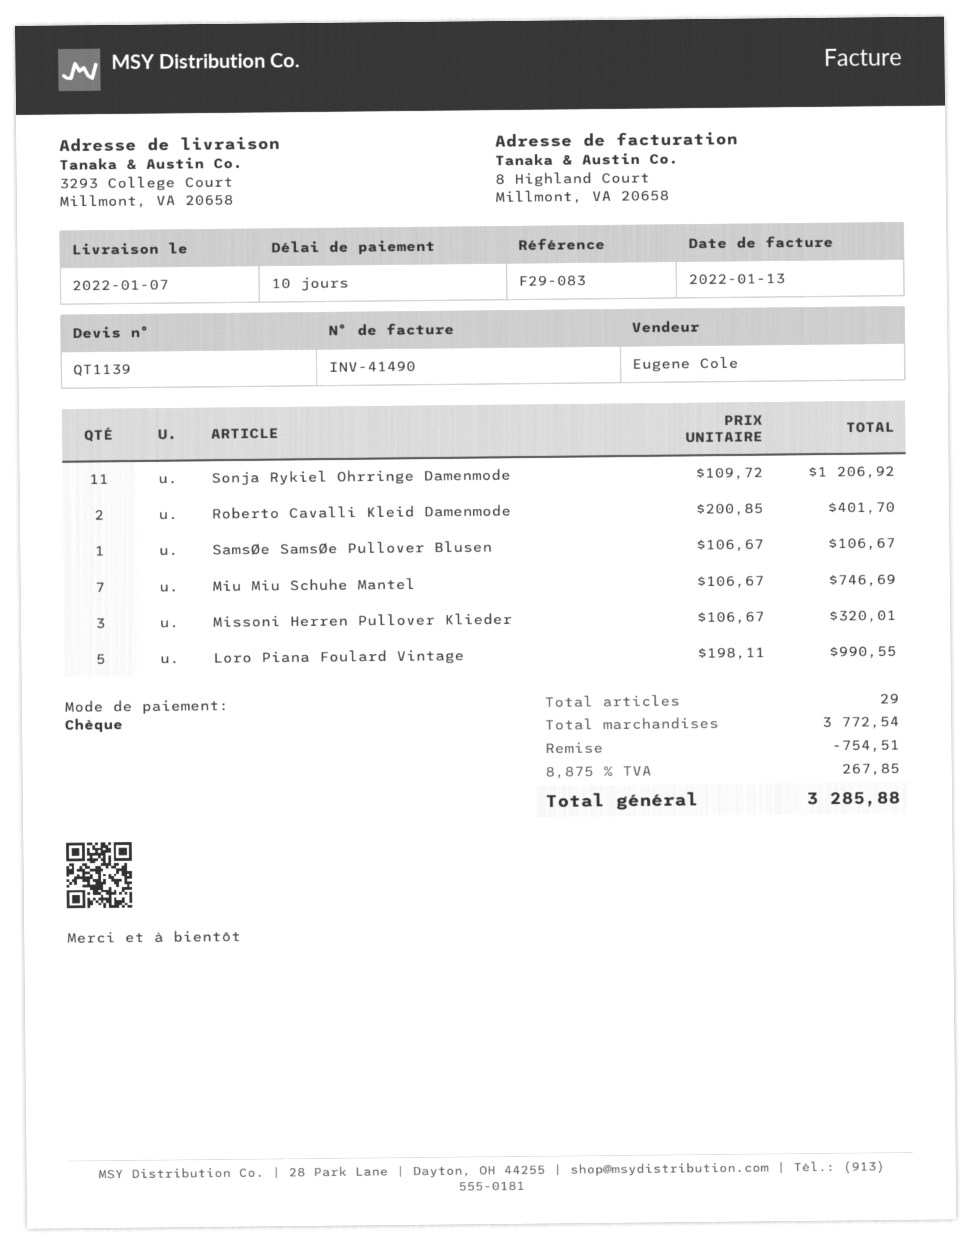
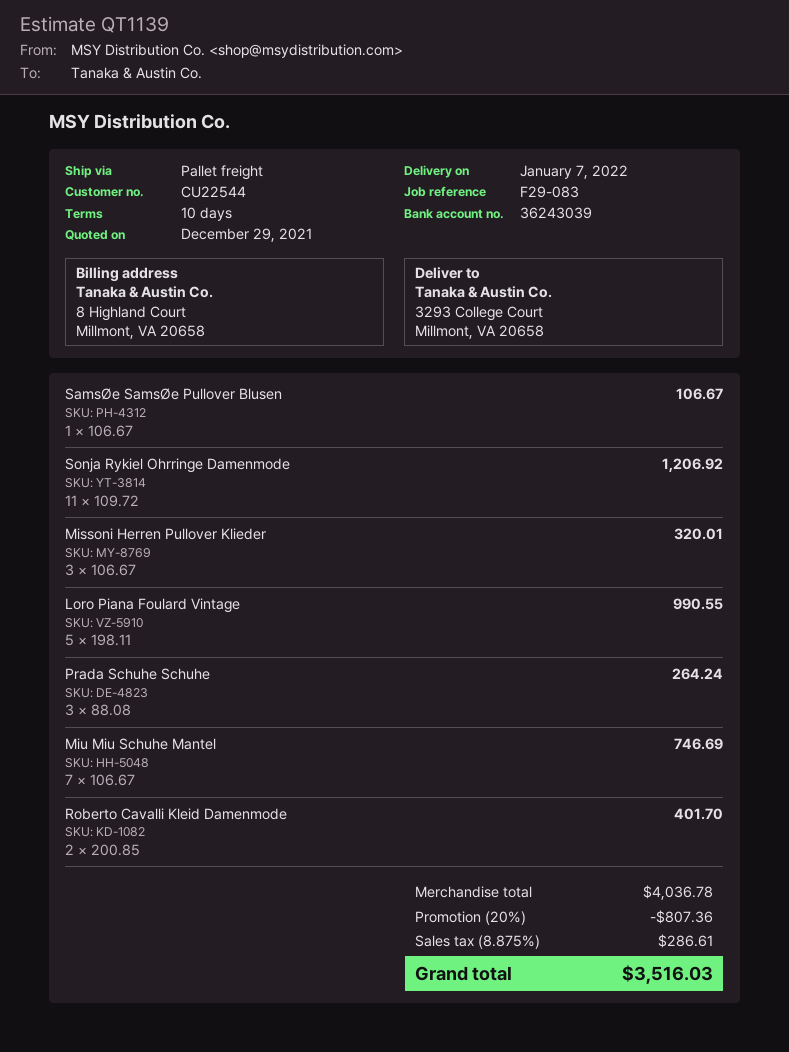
Prada Schuhe Schuhe: none -> 3 x 88.08 = 264.24
subtotal: 3772.54 -> 4036.78
discount: 754.51 -> 807.36
tax: 8.875% = 267.85 -> 8.875% = 286.61
total: 3285.88 -> 3516.03

